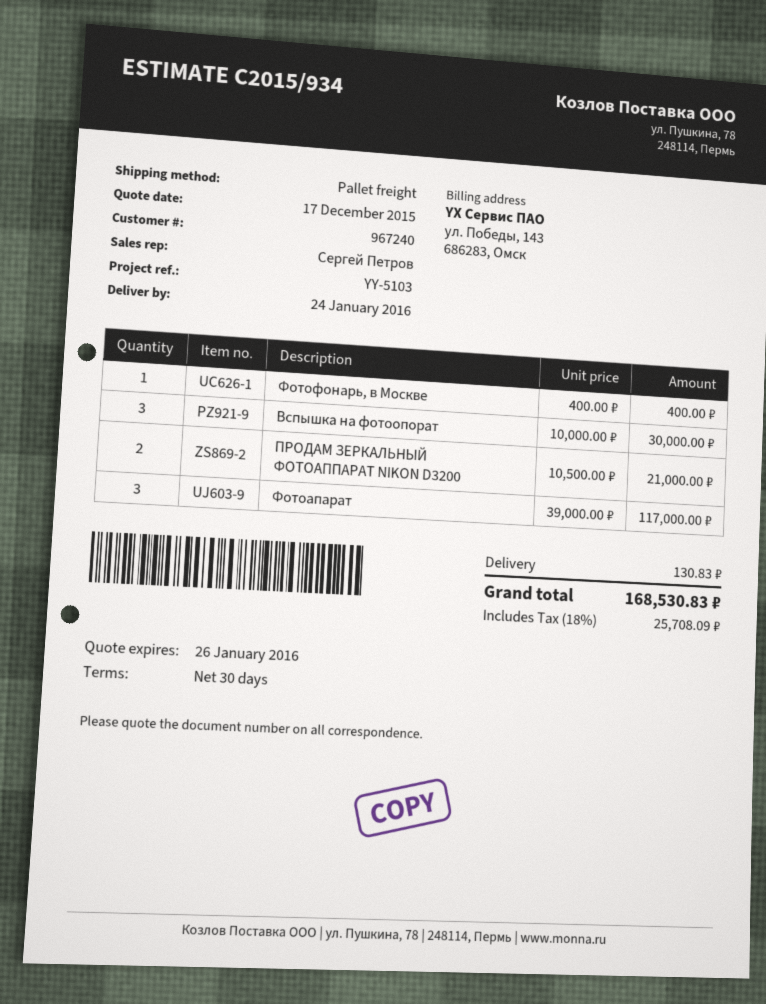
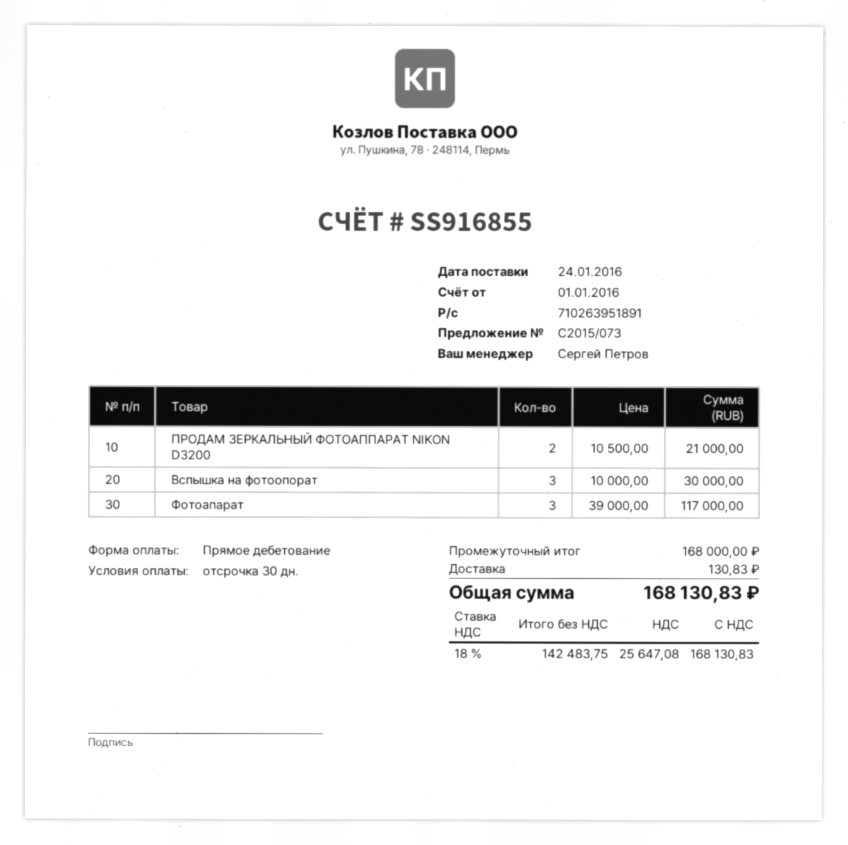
quote number: C2015/934 -> C2015/073
Фотофонарь, в Москве: 1 x 400.00 = 400.00 -> none
tax: 18% = 25708.09 -> 18% = 25647.08
total: 168530.83 -> 168130.83

